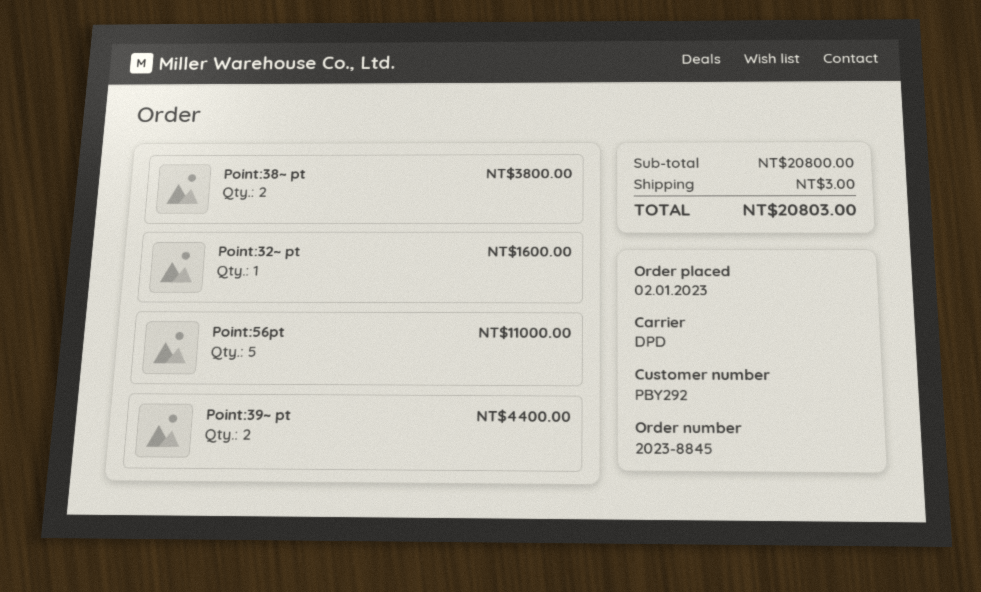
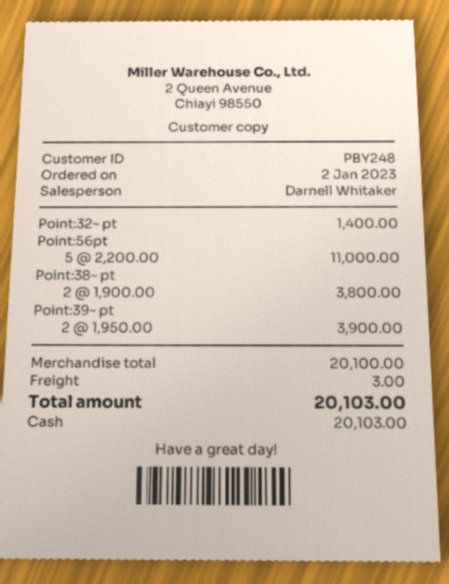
customer number: PBY292 -> PBY248
Point:32~ pt: 1 for 1600.00 -> 1 for 1400.00
Point:39~ pt: 2 for 4400.00 -> 2 for 3900.00
subtotal: 20800.00 -> 20100.00
total: 20803.00 -> 20103.00

